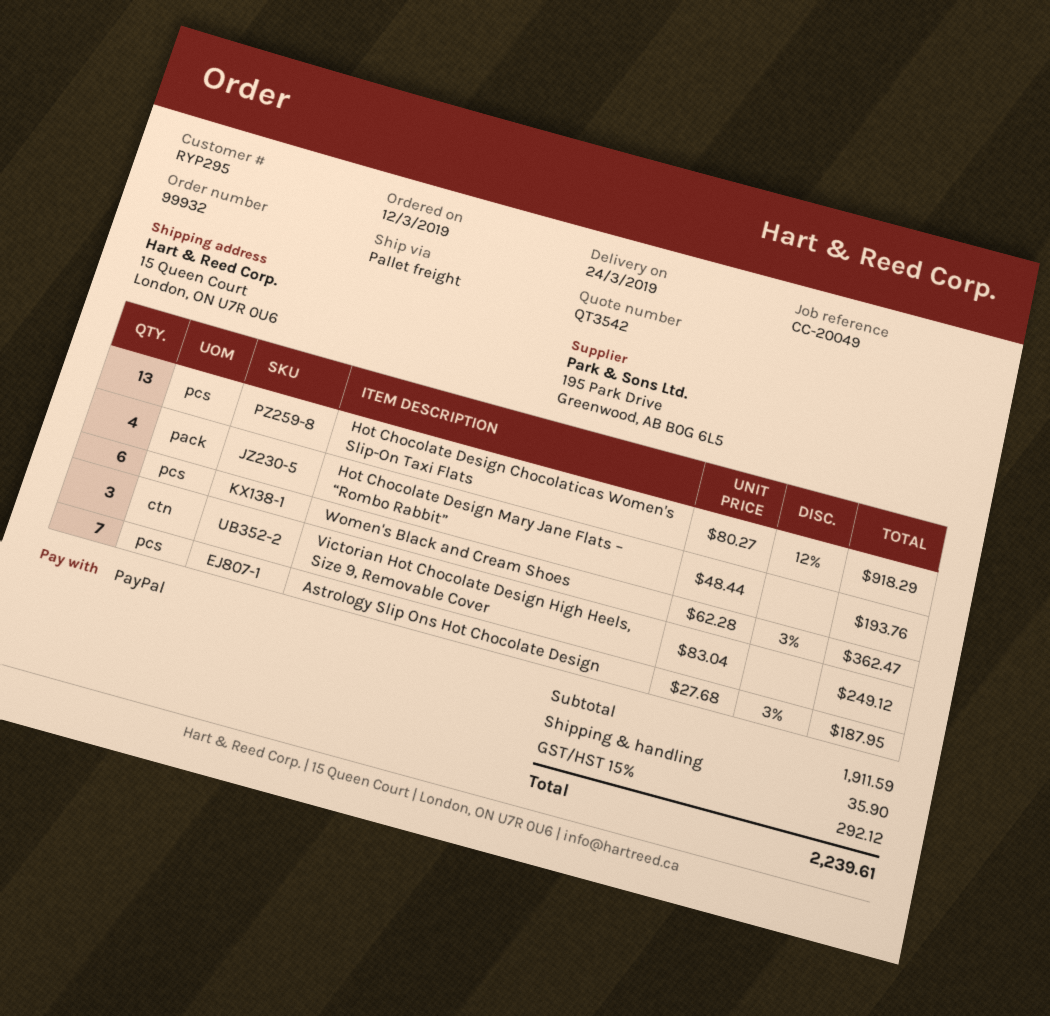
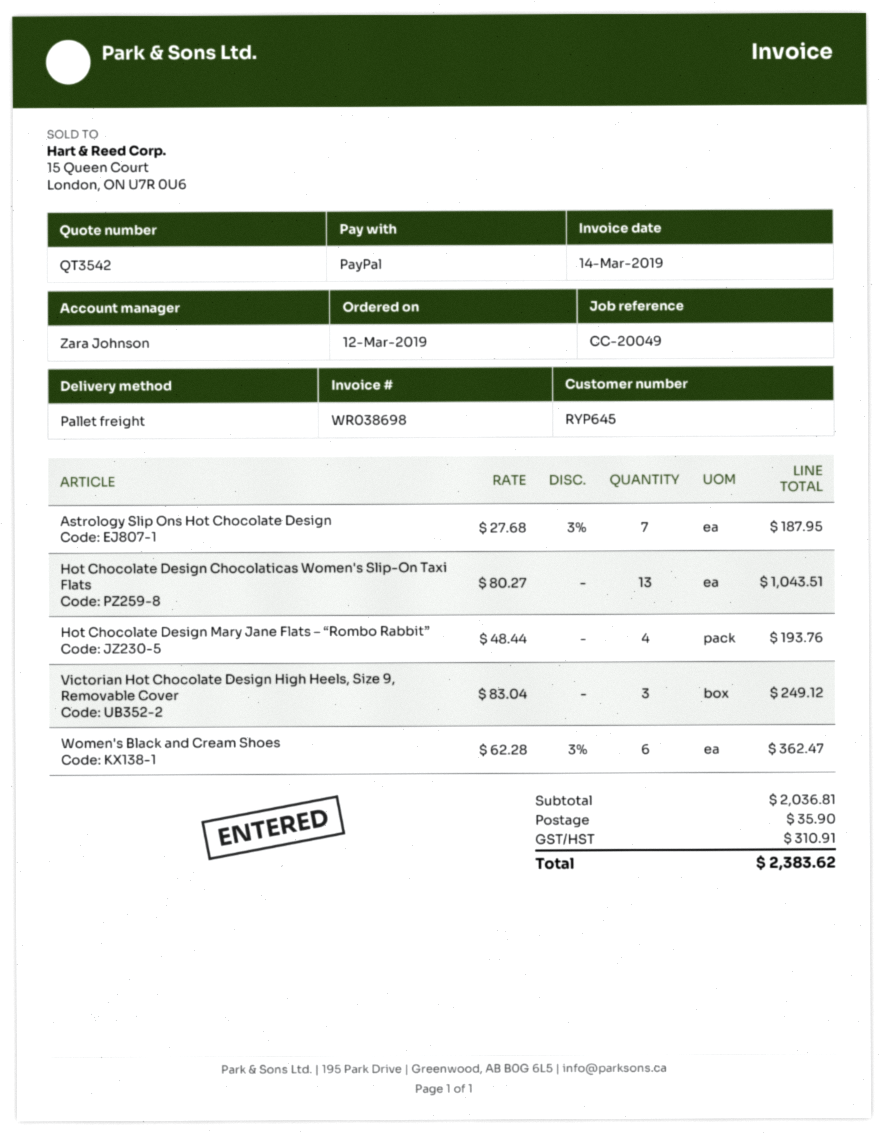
customer number: RYP295 -> RYP645
Hot Chocolate Design Chocolaticas Women's Slip-On Taxi Flats: 13 x 80.27 - 12% = 918.29 -> 13 x 80.27 = 1043.51
subtotal: 1911.59 -> 2036.81
tax: 292.12 -> 310.91
total: 2239.61 -> 2383.62

